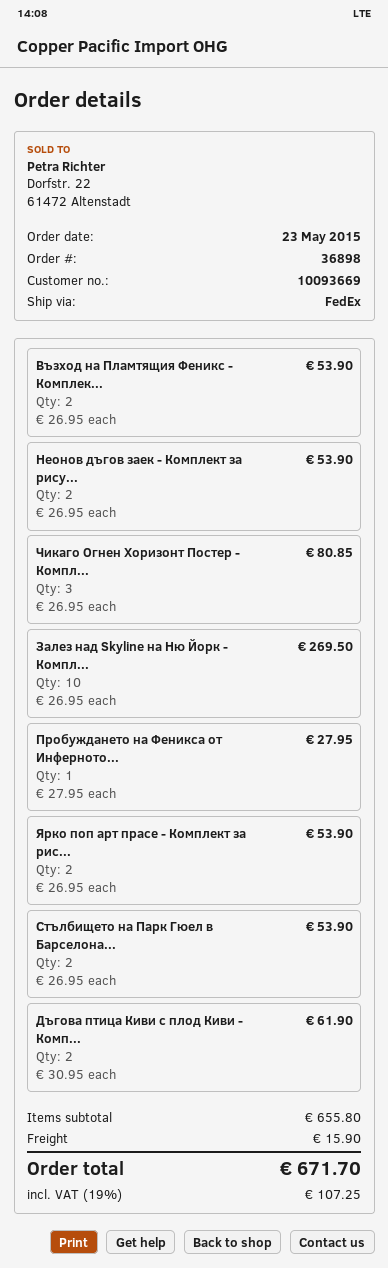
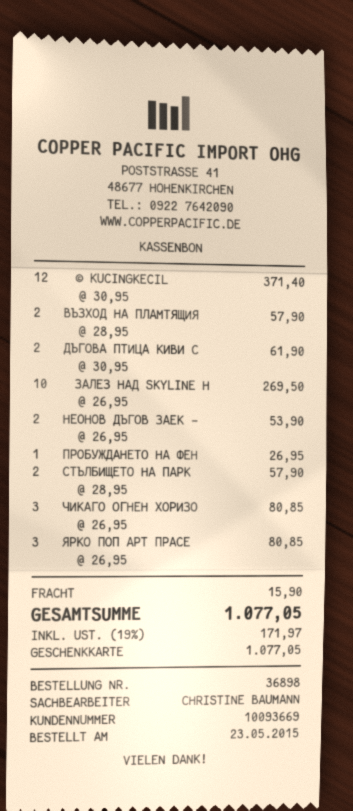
Възход на Пламтящия Феникс - Комплек...: 2 x 26.95 = 53.90 -> 2 x 28.95 = 57.90
Пробуждането на Феникса от Инферното...: 1 x 27.95 = 27.95 -> 1 x 26.95 = 26.95
Ярко поп арт прасе - Комплект за рис...: 2 x 26.95 = 53.90 -> 3 x 26.95 = 80.85
Стълбището на Парк Гюел в Барселона...: 2 x 26.95 = 53.90 -> 2 x 28.95 = 57.90
© KUCINGKECIL: none -> 12 x 30.95 = 371.40
tax: 19% = 107.25 -> 19% = 171.97
total: 671.70 -> 1077.05

